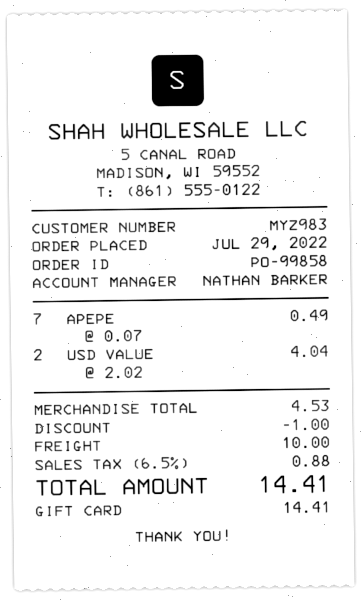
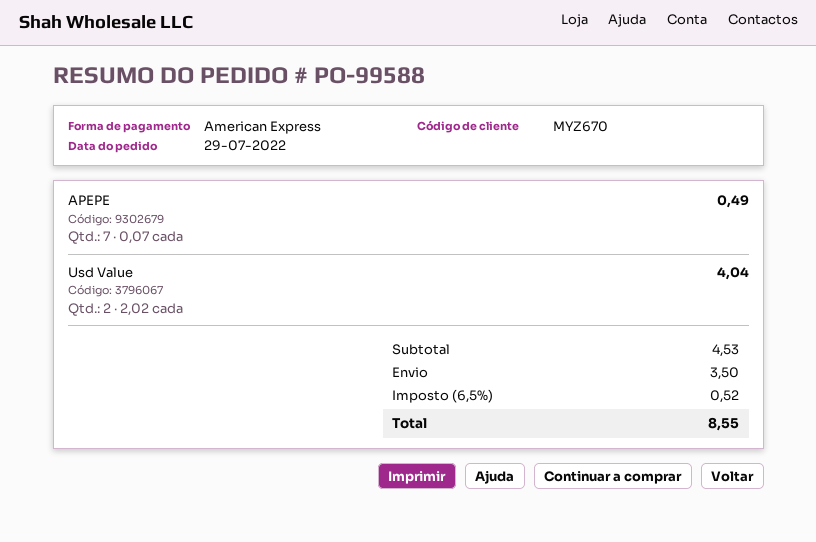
order number: PO-99858 -> PO-99588
customer number: MYZ983 -> MYZ670
payment method: gift card -> American Express
discount: 1.00 -> none
shipping: 10.00 -> 3.50
tax: 6.5% = 0.88 -> 6.5% = 0.52
total: 14.41 -> 8.55

